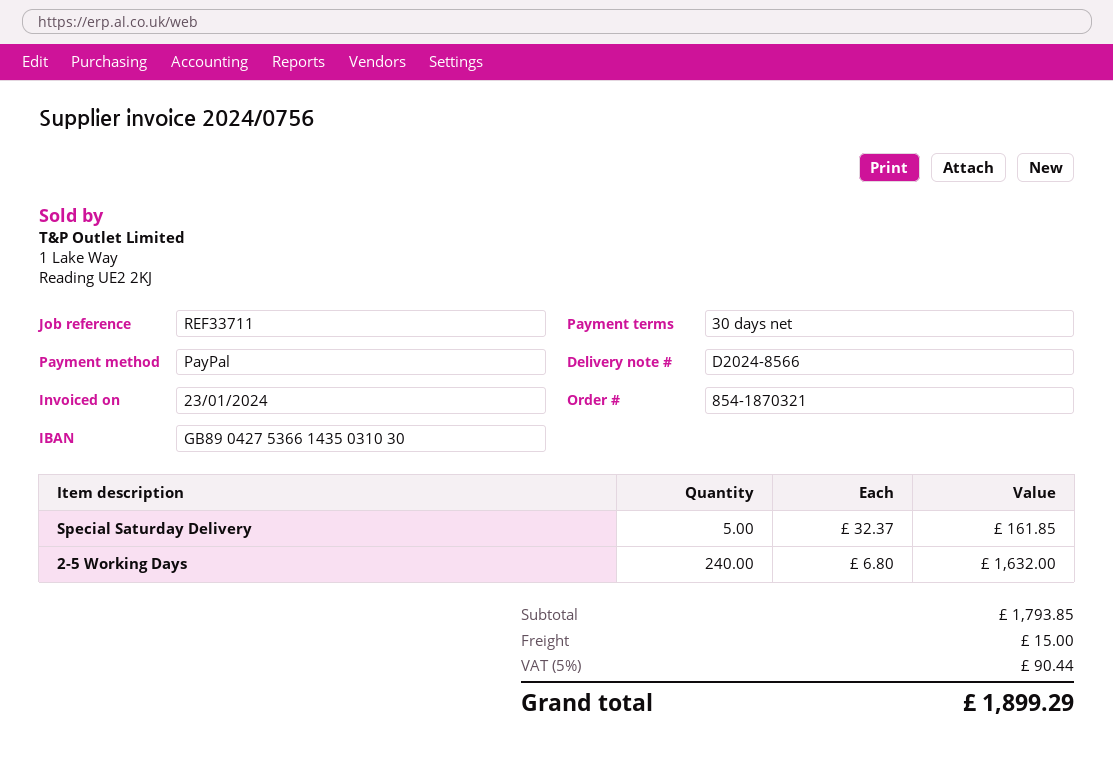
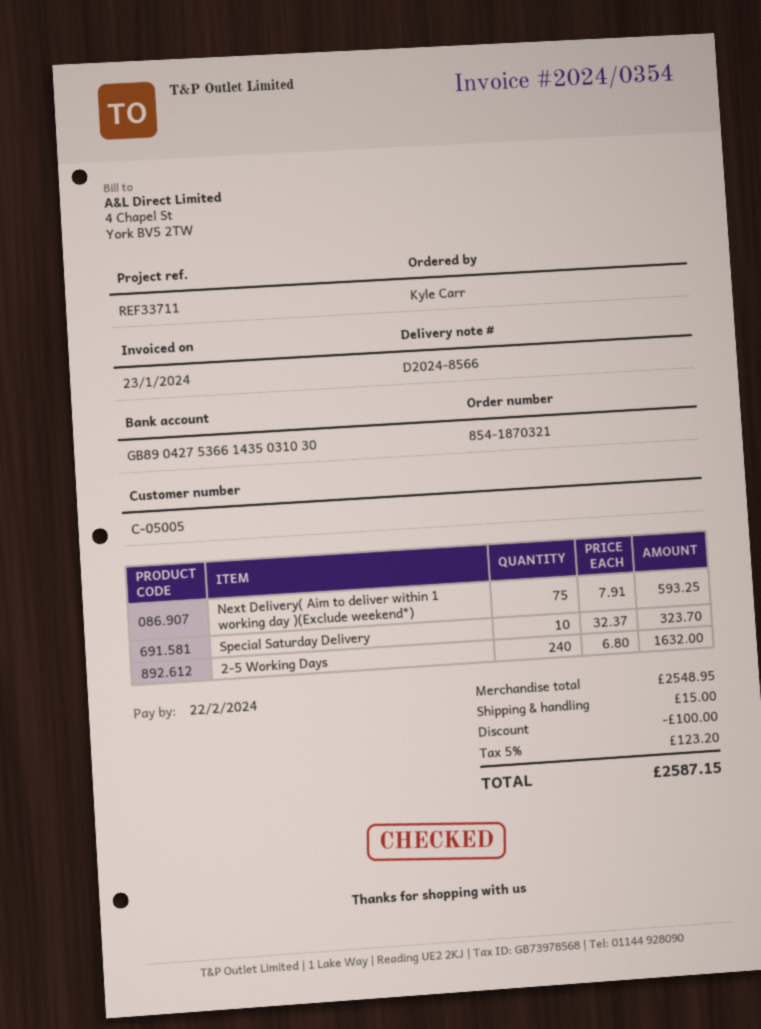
invoice number: 2024/0756 -> 2024/0354
Special Saturday Delivery: 5 x 32.37 = 161.85 -> 10 x 32.37 = 323.70
Next Delivery( Aim to deliver within 1 working day )(Exclude weekend*): none -> 75 x 7.91 = 593.25
subtotal: 1793.85 -> 2548.95
discount: none -> 100.00
tax: 5% = 90.44 -> 5% = 123.20
total: 1899.29 -> 2587.15

